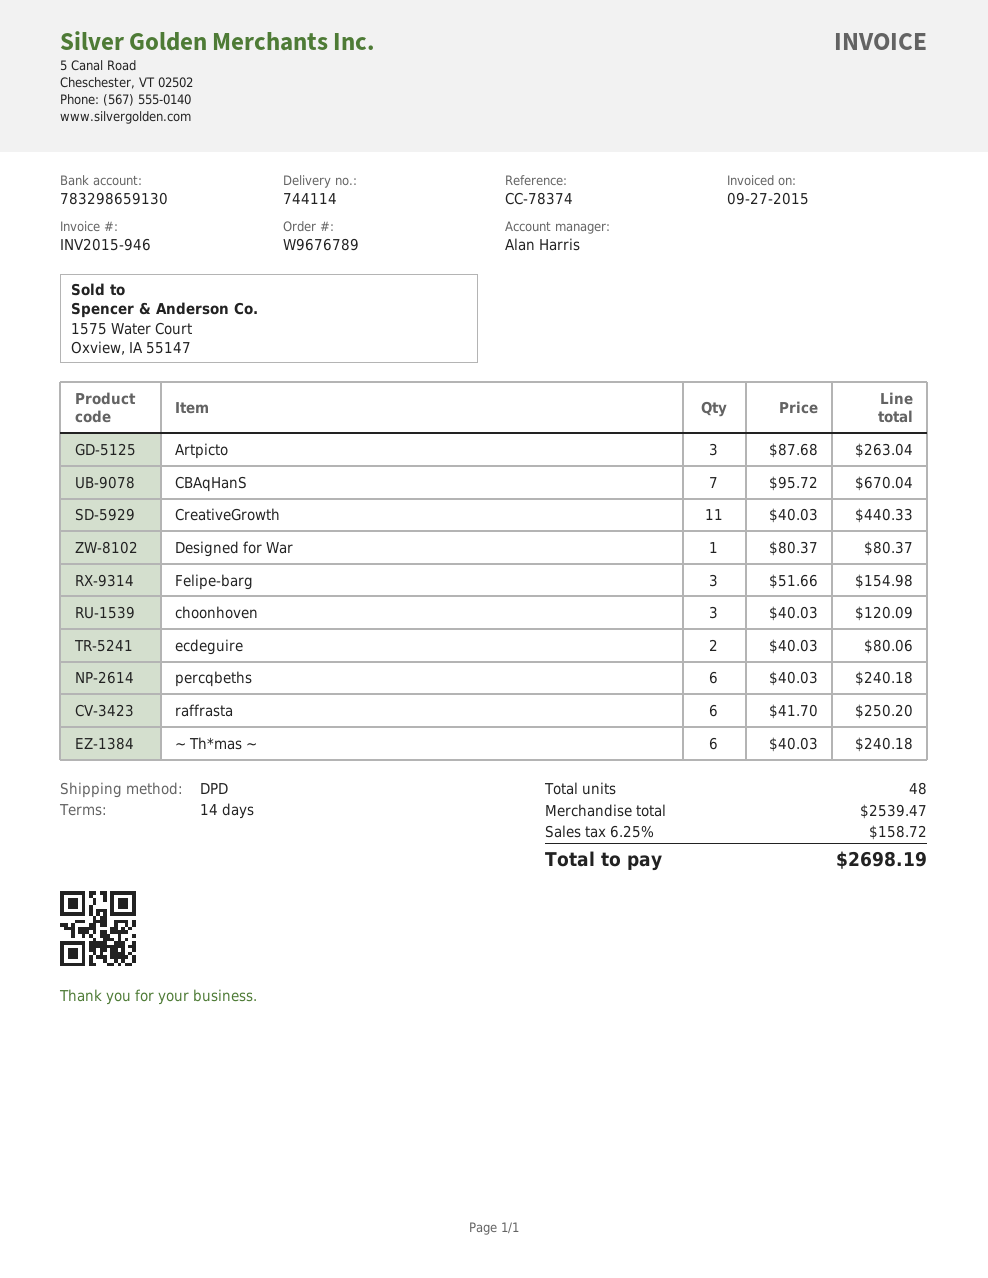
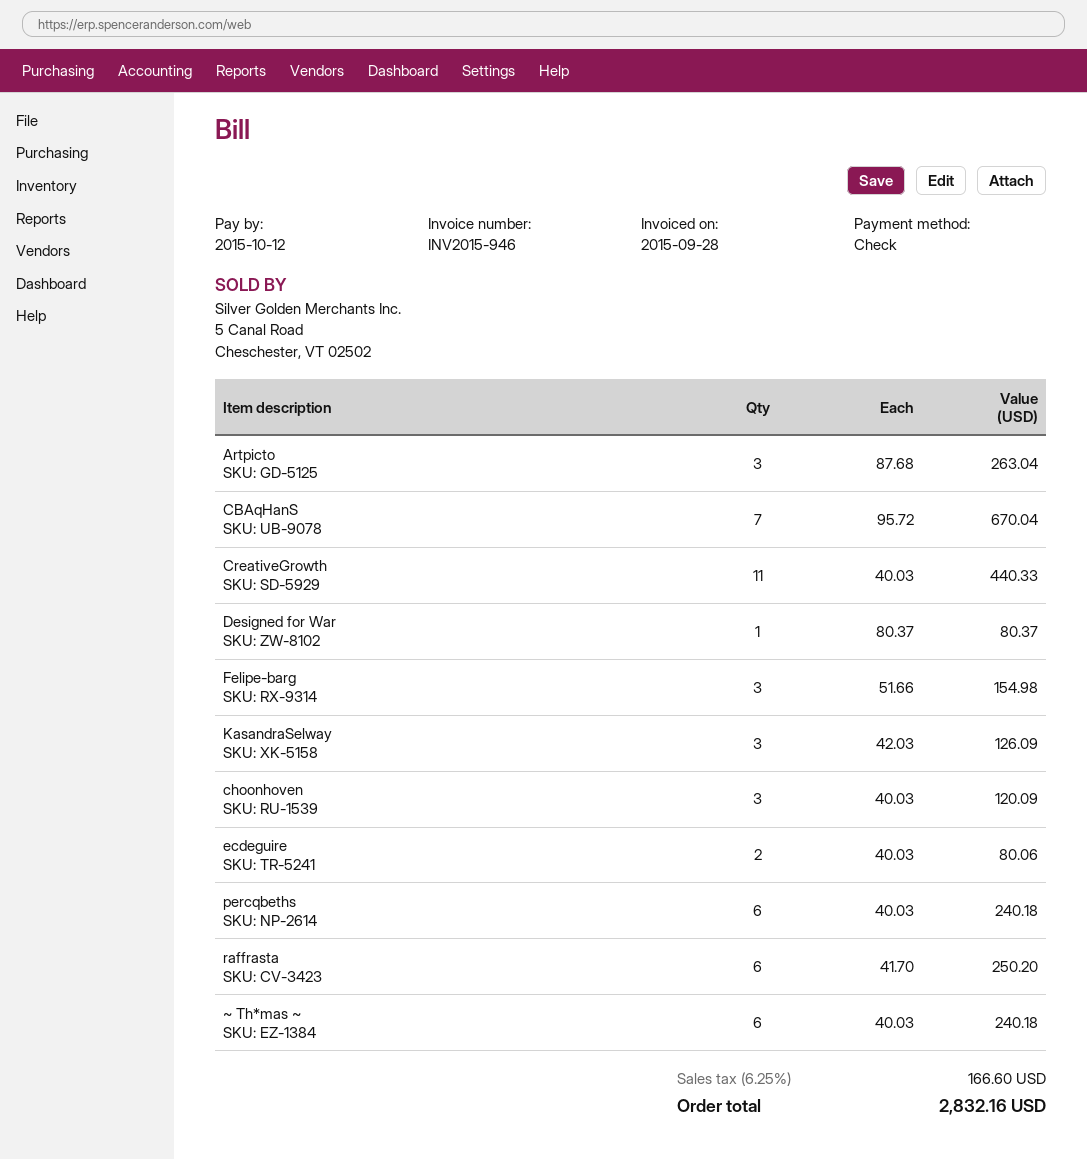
invoice date: 2015-09-27 -> 2015-09-28
KasandraSelway: none -> 3 x 42.03 = 126.09
tax: 6.25% = 158.72 -> 6.25% = 166.60
total: 2698.19 -> 2832.16

